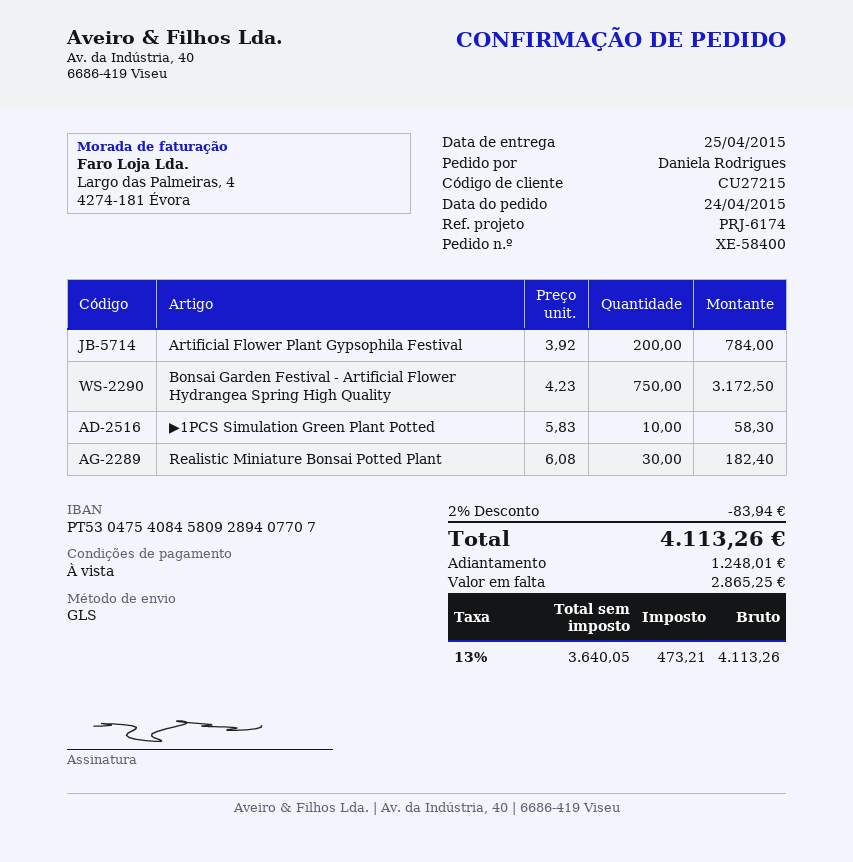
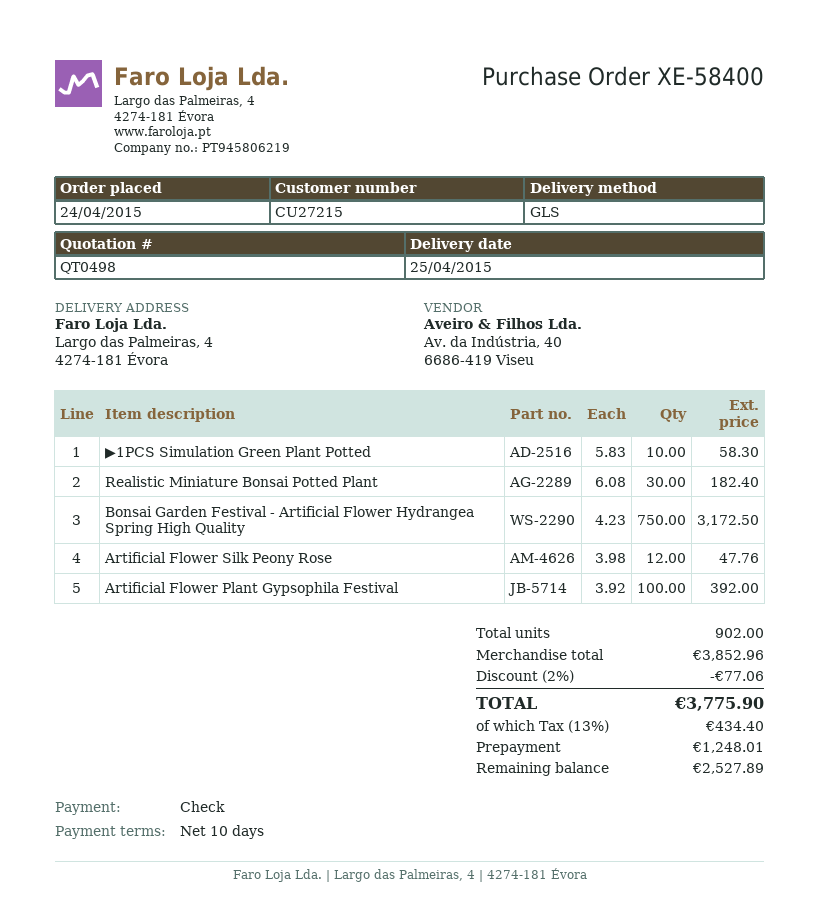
payment terms: on receipt -> 10 days
Artificial Flower Plant Gypsophila Festival: 200 x 3.92 = 784.00 -> 100 x 3.92 = 392.00
Artificial Flower Silk Peony Rose: none -> 12 x 3.98 = 47.76
discount: 2% = 83.94 -> 2% = 77.06
tax: 13% = 473.21 -> 13% = 434.40
total: 4113.26 -> 3775.90
balance: 2865.25 -> 2527.89

